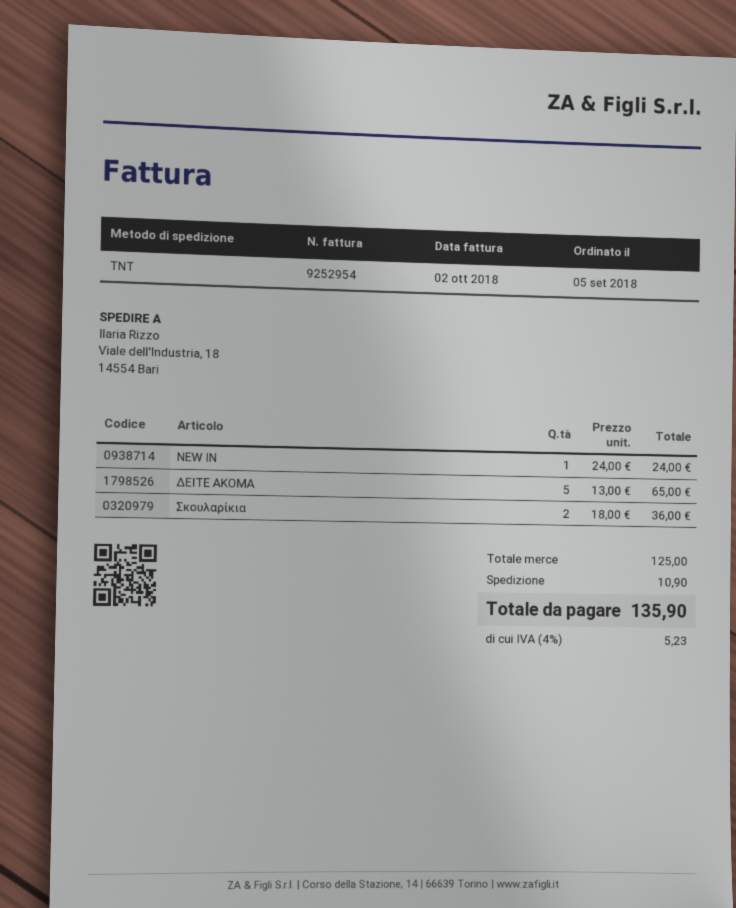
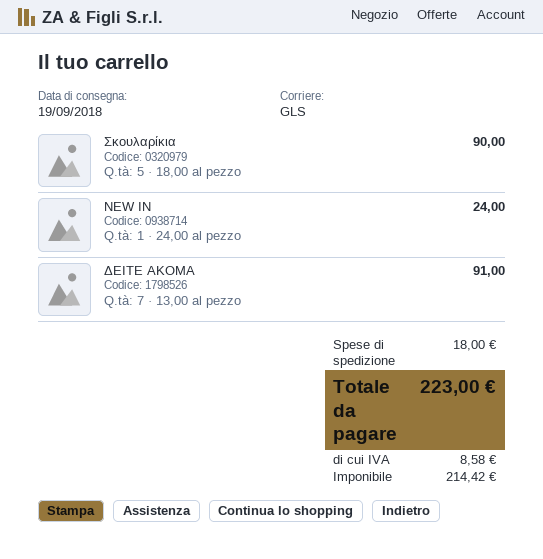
shipping method: TNT -> GLS
ΔΕΙΤΕ ΑΚΟΜΑ: 5 x 13.00 = 65.00 -> 7 x 13.00 = 91.00
Σκουλαρίκια: 2 x 18.00 = 36.00 -> 5 x 18.00 = 90.00
shipping: 10.90 -> 18.00
tax: 5.23 -> 8.58
total: 135.90 -> 223.00

